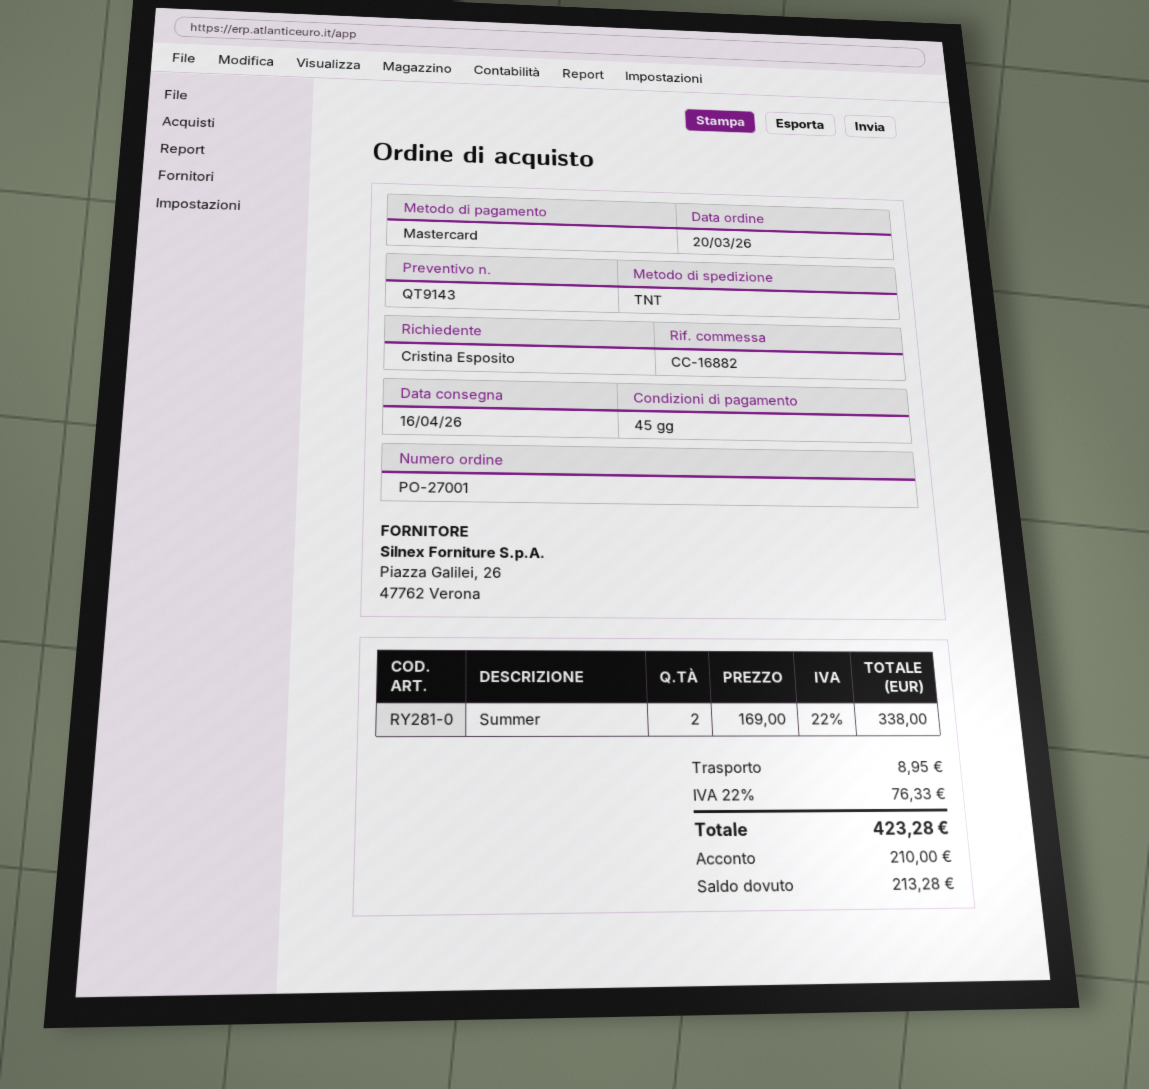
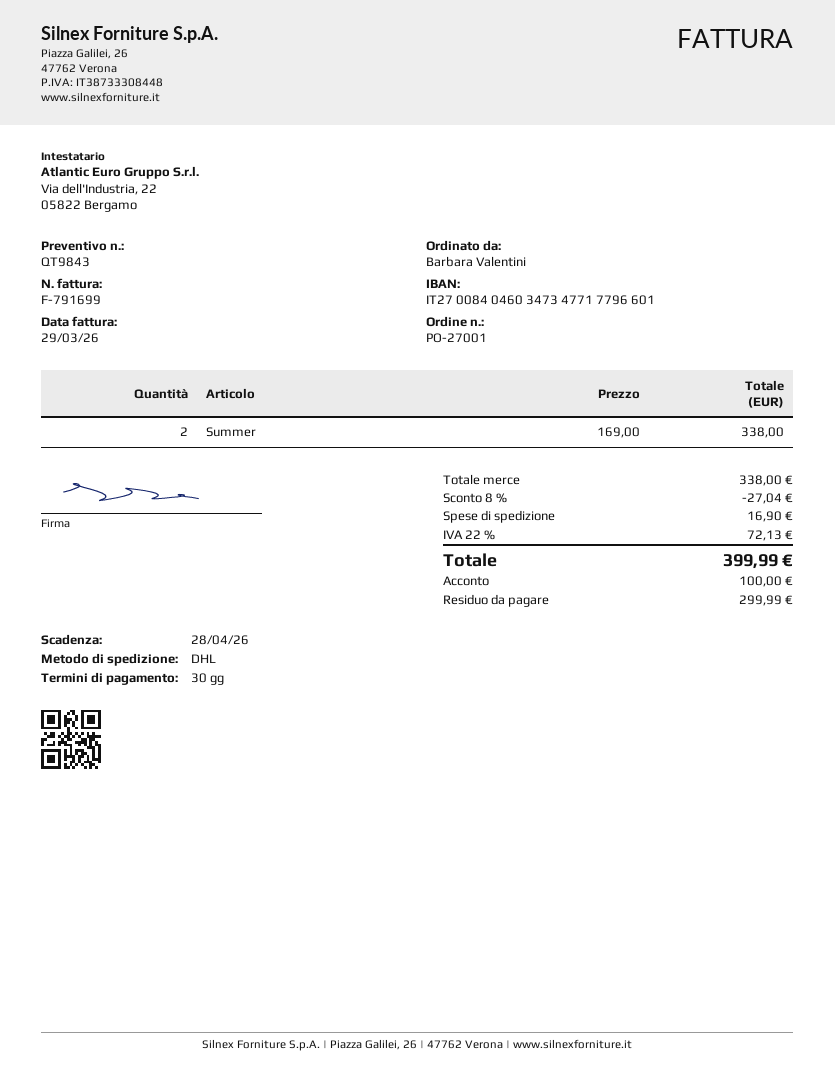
quote number: QT9143 -> QT9843
payment terms: 45 days -> 30 days
ordered by: Cristina Esposito -> Barbara Valentini
shipping method: TNT -> DHL
discount: none -> 8% = 27.04
shipping: 8.95 -> 16.90
tax: 22% = 76.33 -> 22% = 72.13
total: 423.28 -> 399.99
deposit: 210.00 -> 100.00
balance: 213.28 -> 299.99

